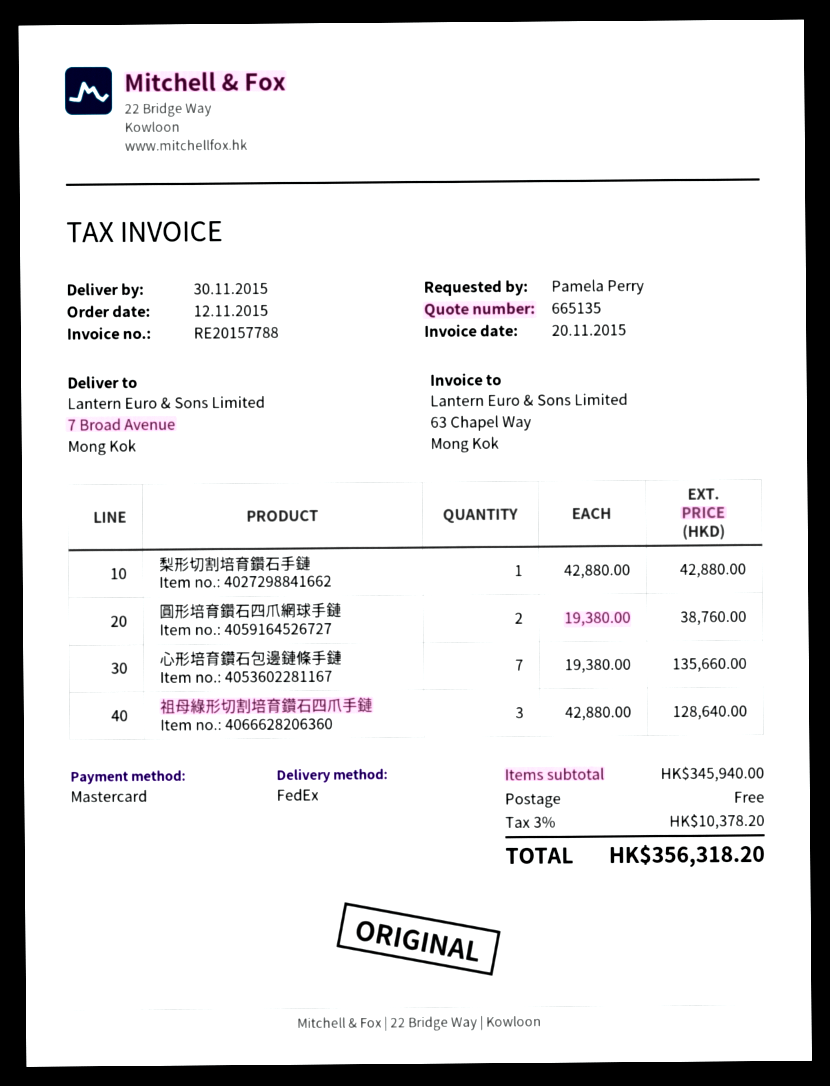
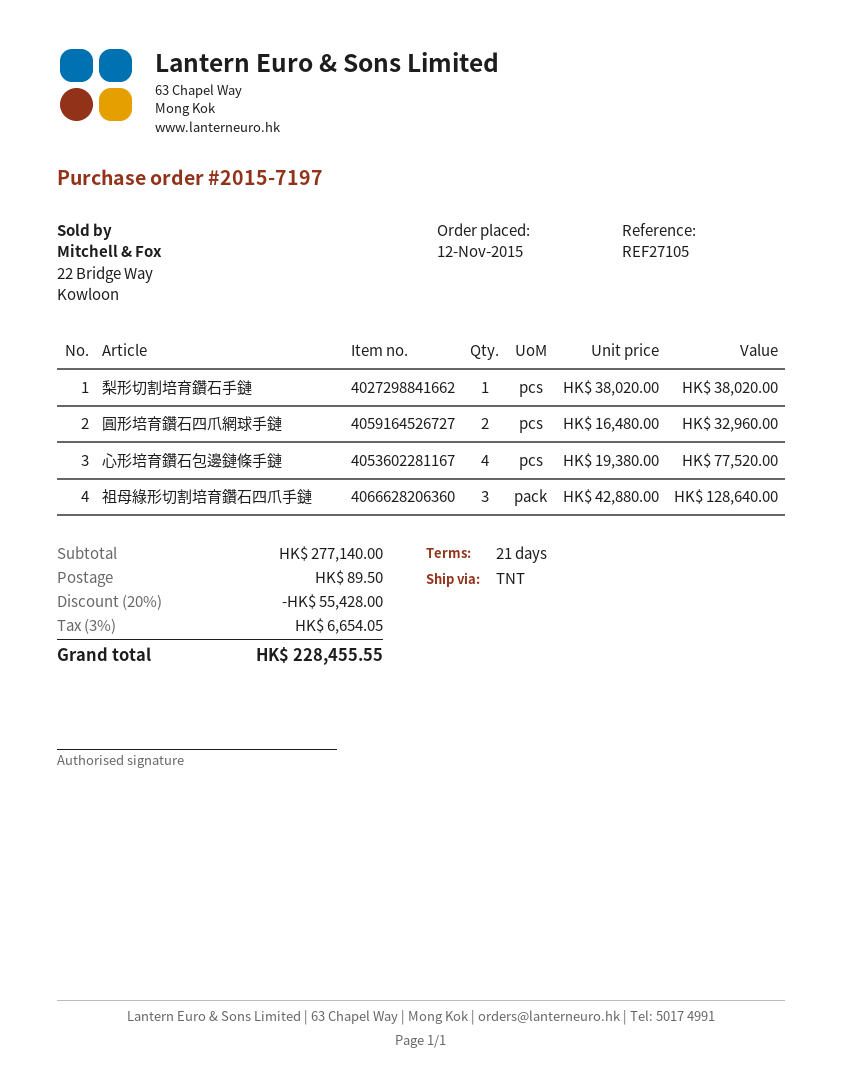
shipping method: FedEx -> TNT
梨形切割培育鑽石手鏈: 1 x 42880.00 = 42880.00 -> 1 x 38020.00 = 38020.00
圓形培育鑽石四爪網球手鏈: 2 x 19380.00 = 38760.00 -> 2 x 16480.00 = 32960.00
心形培育鑽石包邊鏈條手鏈: 7 x 19380.00 = 135660.00 -> 4 x 19380.00 = 77520.00
subtotal: 345940.00 -> 277140.00
discount: none -> 20% = 55428.00
shipping: 0.00 -> 89.50
tax: 3% = 10378.20 -> 3% = 6654.05
total: 356318.20 -> 228455.55

